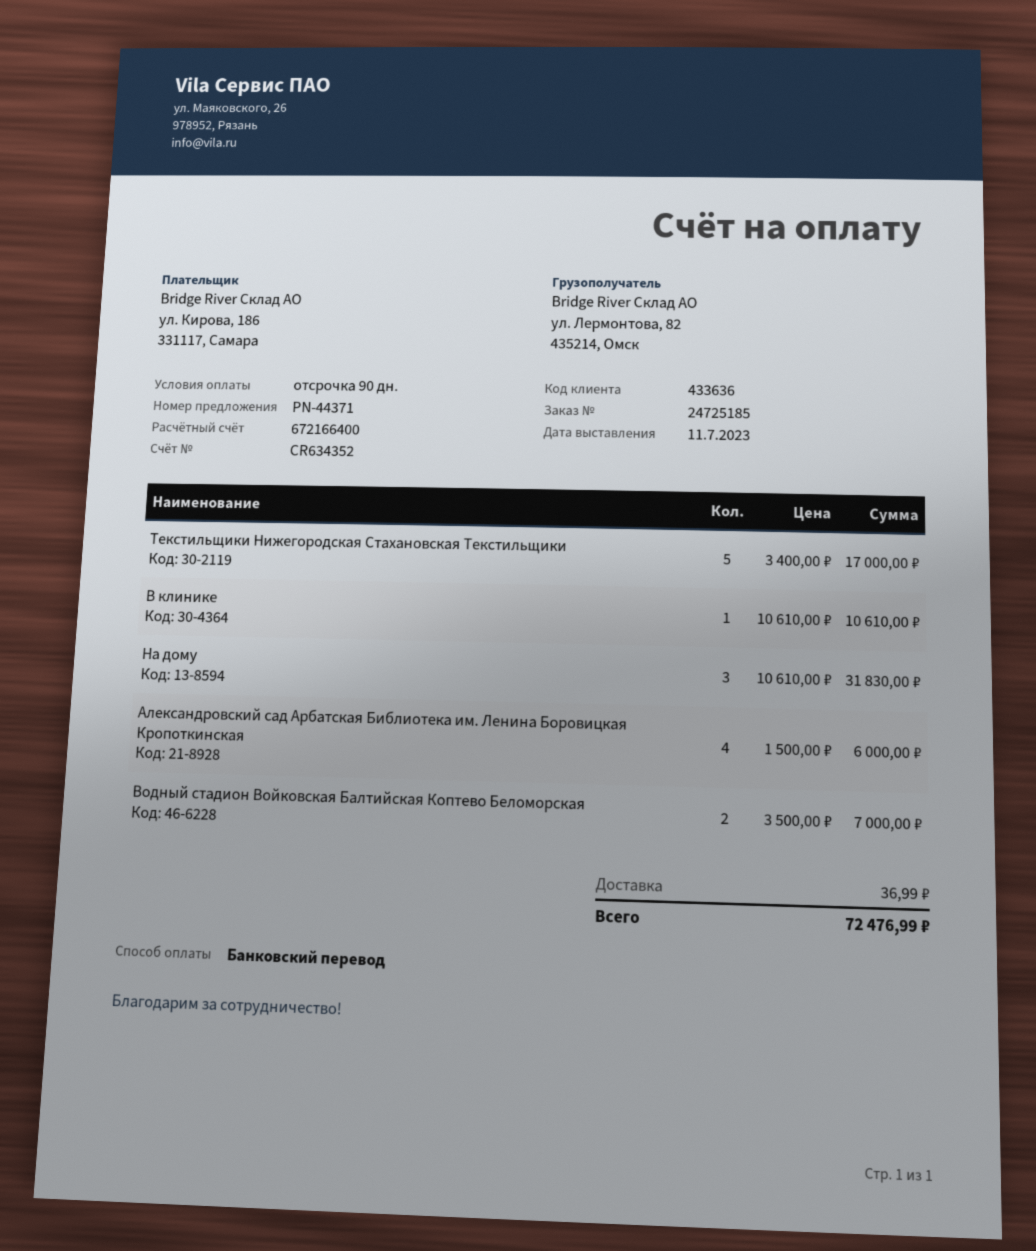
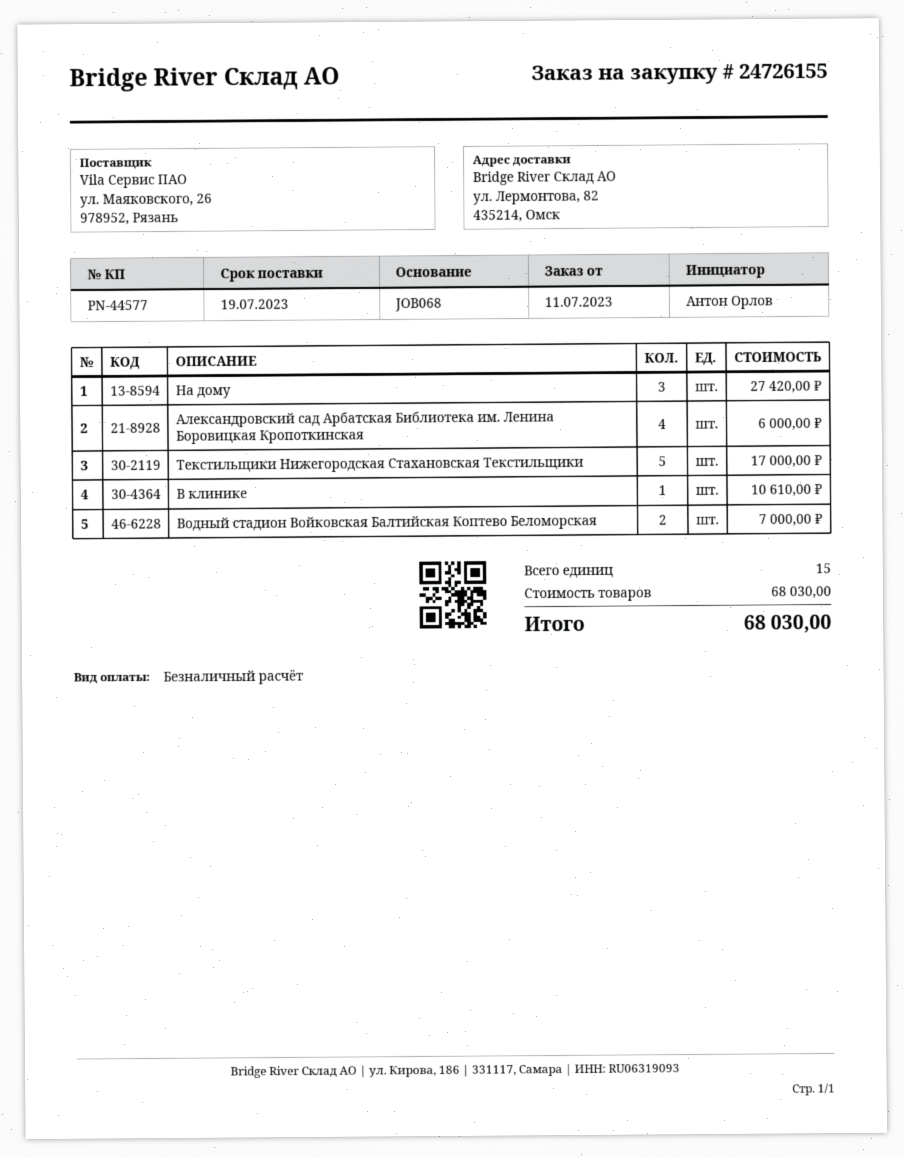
quote number: PN-44371 -> PN-44577
order number: 24725185 -> 24726155
На дому: 3 for 31830.00 -> 3 for 27420.00
shipping: 36.99 -> none
total: 72476.99 -> 68030.00

